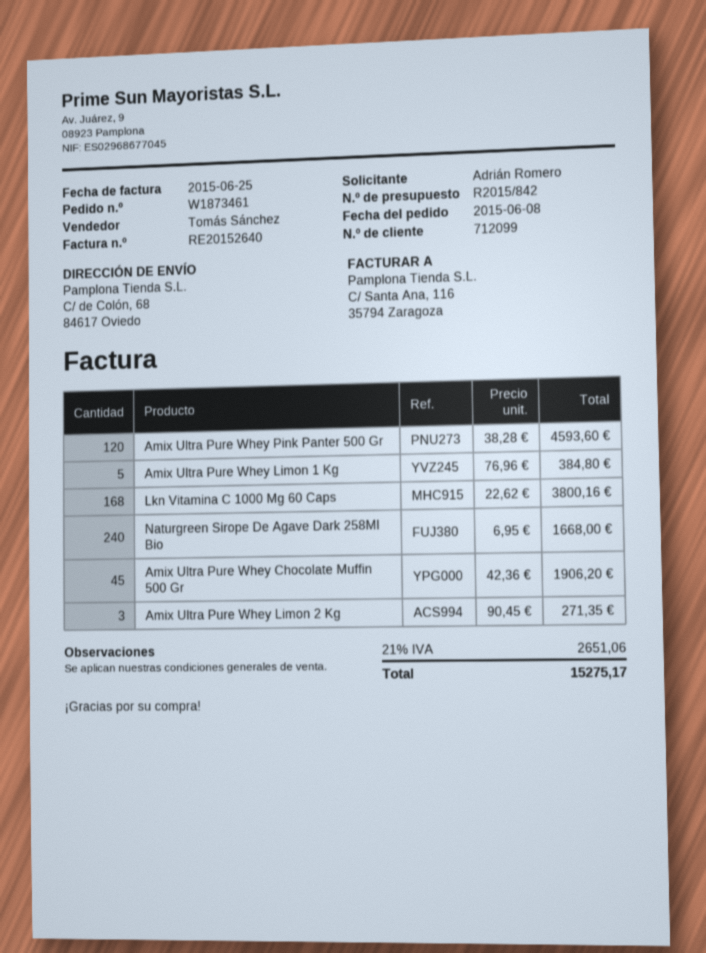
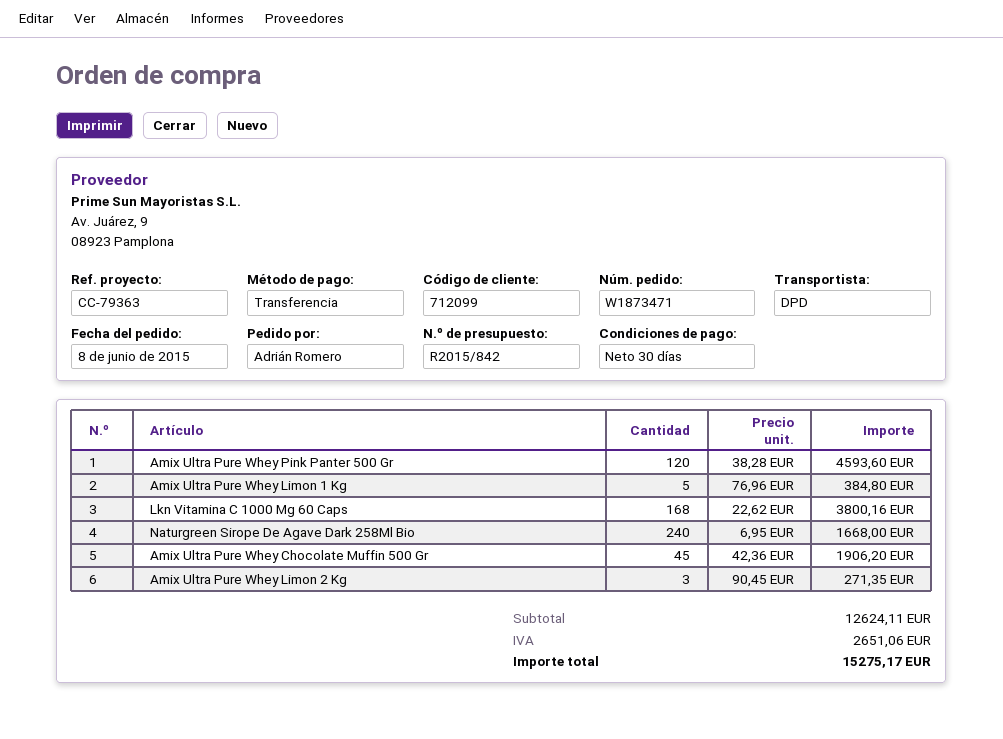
order number: W1873461 -> W1873471

